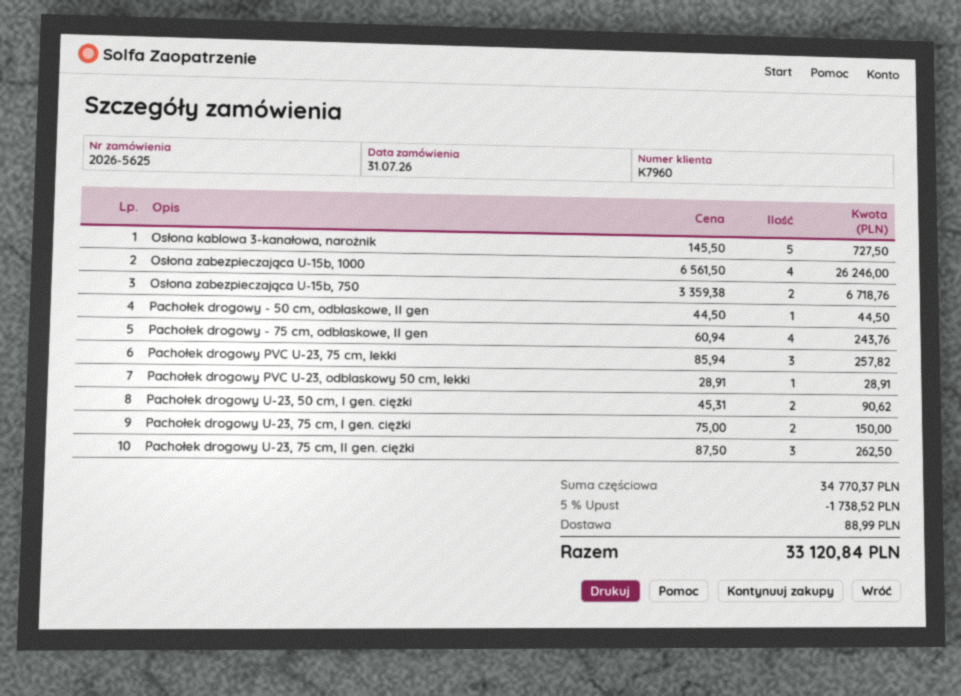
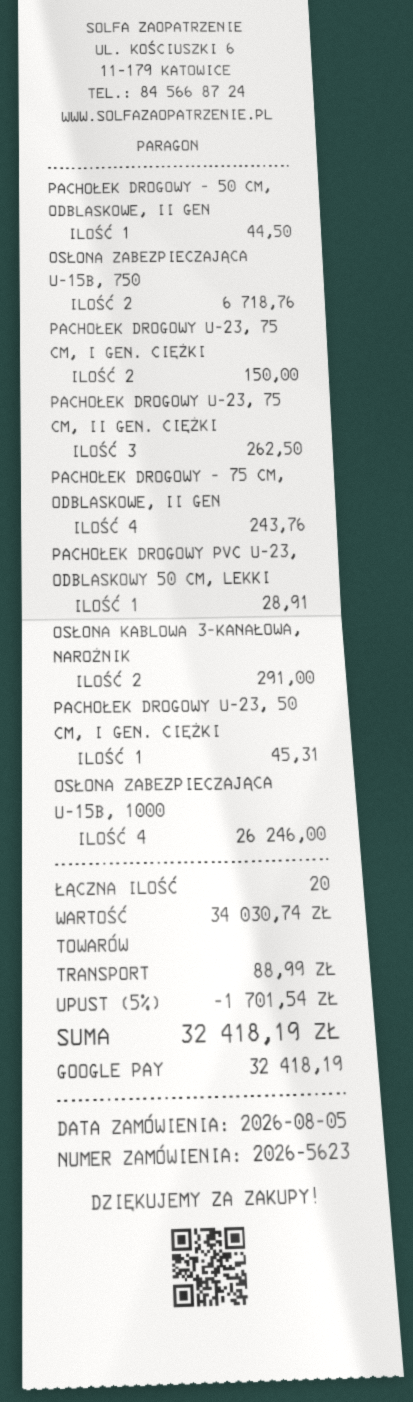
order number: 2026-5625 -> 2026-5623
order date: 2026-07-31 -> 2026-08-05
Osłona kablowa 3-kanałowa, narożnik: 5 for 727.50 -> 2 for 291.00
Pachołek drogowy PVC U-23, 75 cm, lekki: 3 for 257.82 -> none
Pachołek drogowy U-23, 50 cm, I gen. ciężki: 2 for 90.62 -> 1 for 45.31
subtotal: 34770.37 -> 34030.74
discount: 5% = 1738.52 -> 5% = 1701.54
total: 33120.84 -> 32418.19

